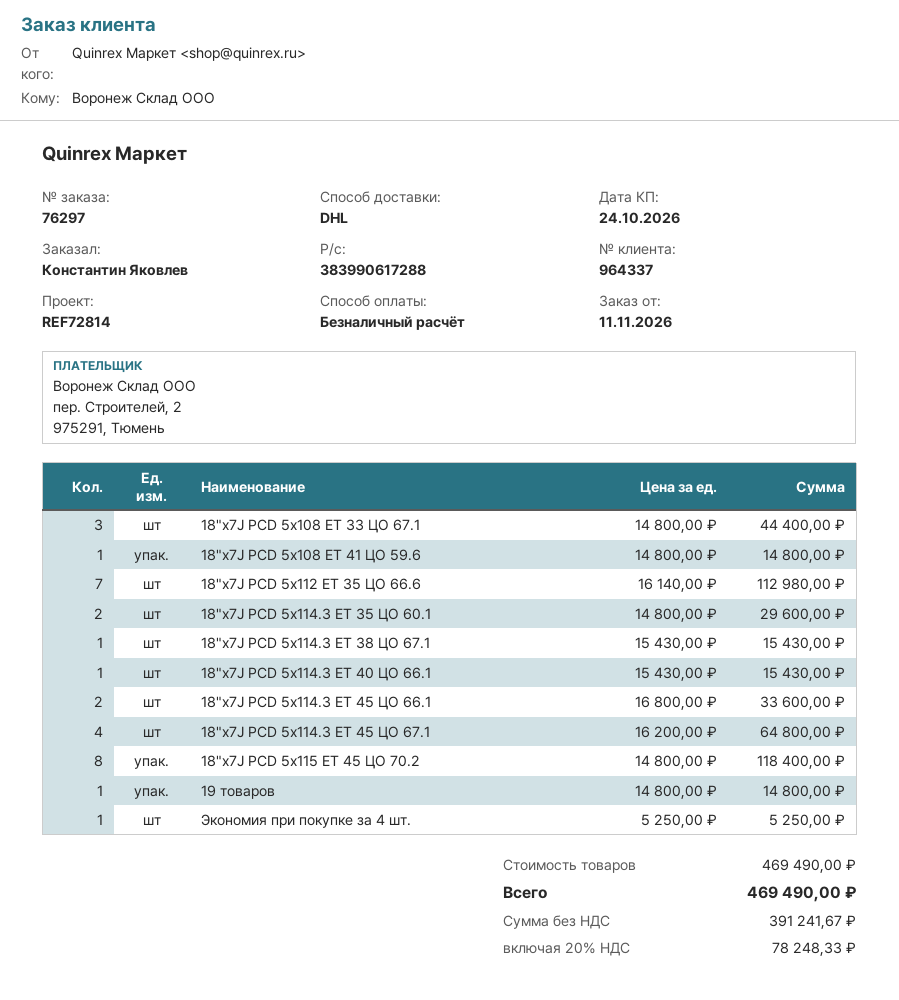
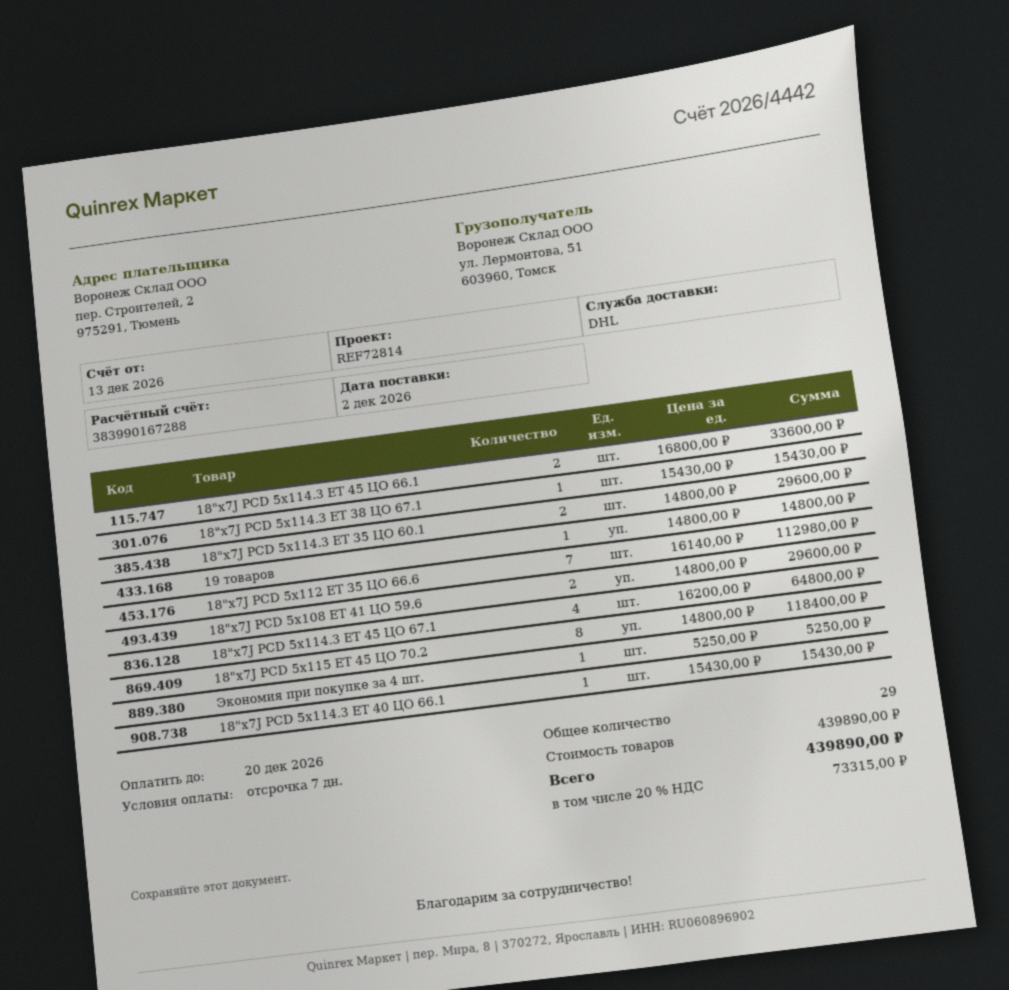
bank account: 383990617288 -> 383990167288
18"x7J PCD 5x108 ЕТ 33 ЦО 67.1: 3 x 14800.00 = 44400.00 -> none
18"x7J PCD 5x108 ЕТ 41 ЦО 59.6: 1 x 14800.00 = 14800.00 -> 2 x 14800.00 = 29600.00
subtotal: 469490.00 -> 439890.00
tax: 20% = 78248.33 -> 20% = 73315.00
total: 469490.00 -> 439890.00

